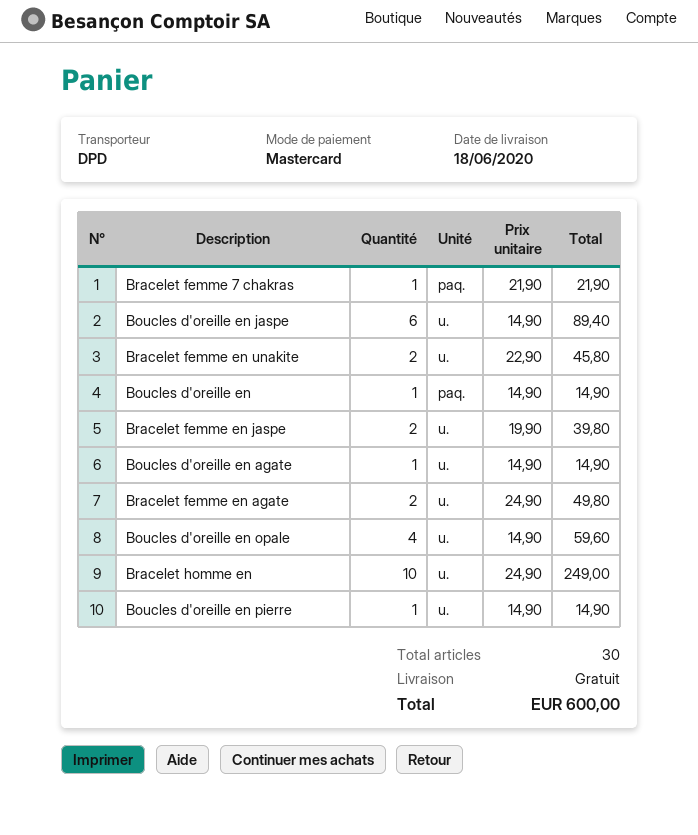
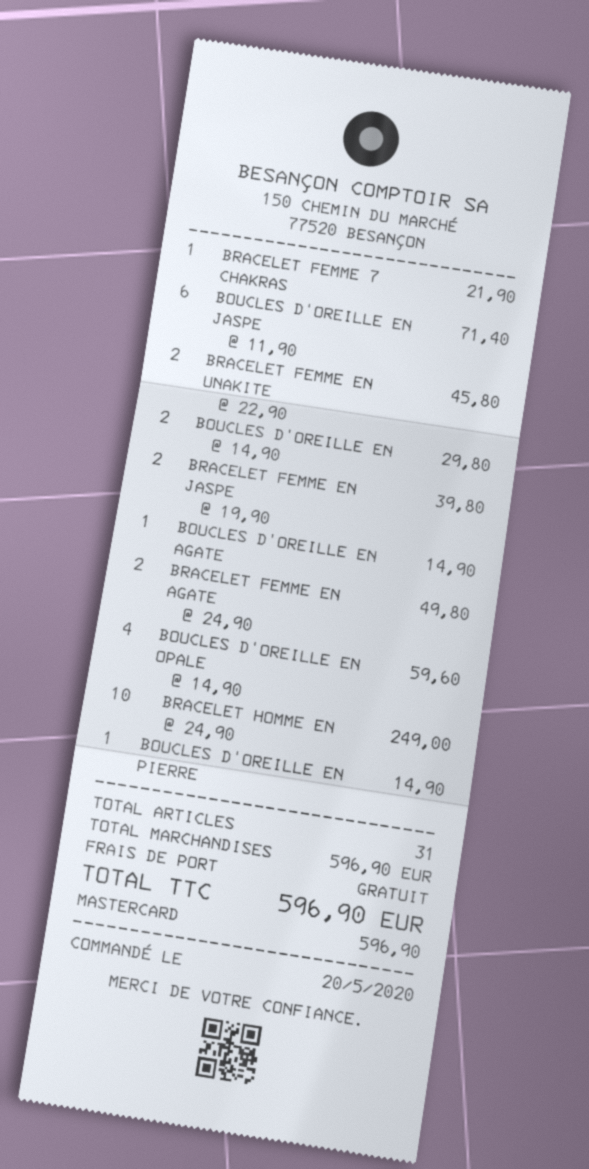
Boucles d'oreille en jaspe: 6 x 14.90 = 89.40 -> 6 x 11.90 = 71.40
Boucles d'oreille en: 1 x 14.90 = 14.90 -> 2 x 14.90 = 29.80
total quantity: 30 -> 31
total: 600.00 -> 596.90

